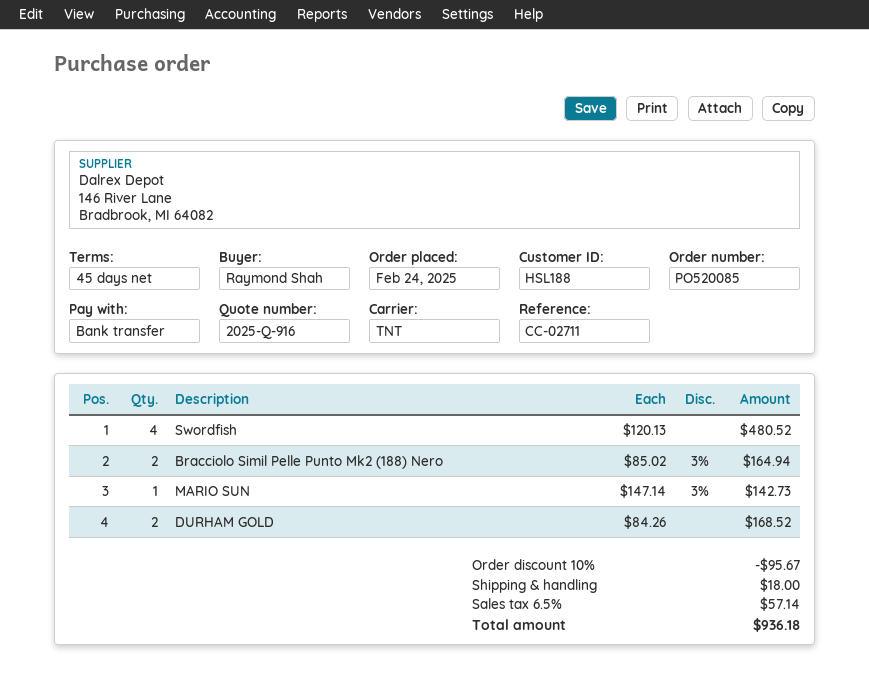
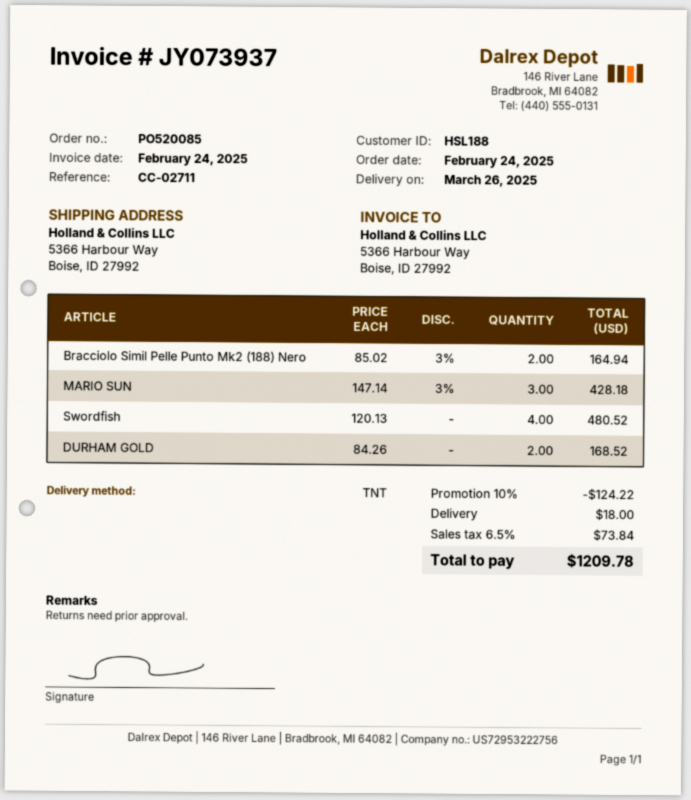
MARIO SUN: 1 x 147.14 - 3% = 142.73 -> 3 x 147.14 - 3% = 428.18
discount: 10% = 95.67 -> 10% = 124.22
tax: 6.5% = 57.14 -> 6.5% = 73.84
total: 936.18 -> 1209.78

